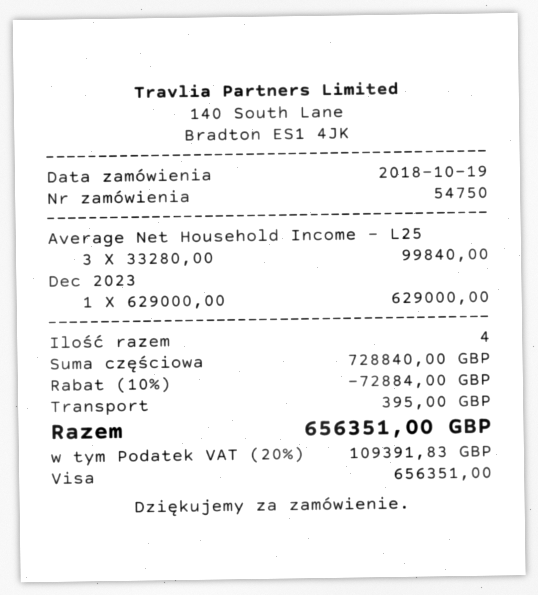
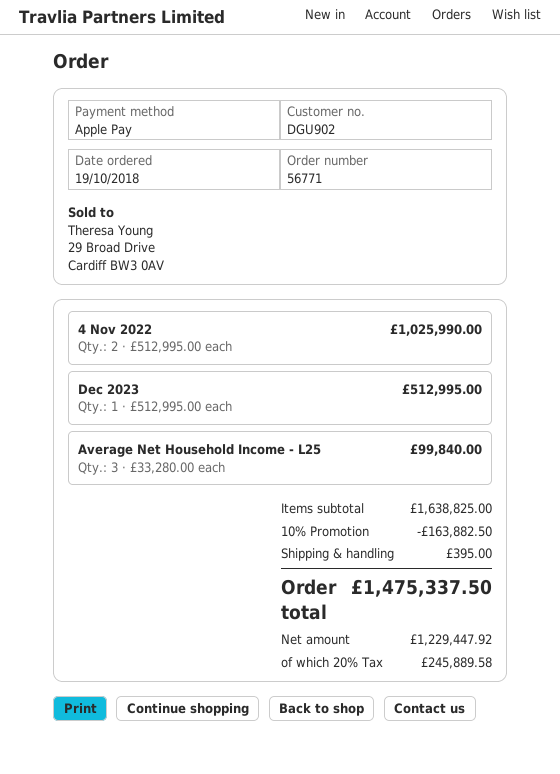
order number: 54750 -> 56771
payment method: Visa -> Apple Pay
Dec 2023: 1 x 629000.00 = 629000.00 -> 1 x 512995.00 = 512995.00
4 Nov 2022: none -> 2 x 512995.00 = 1025990.00
subtotal: 728840.00 -> 1638825.00
discount: 10% = 72884.00 -> 10% = 163882.50
tax: 20% = 109391.83 -> 20% = 245889.58
total: 656351.00 -> 1475337.50

